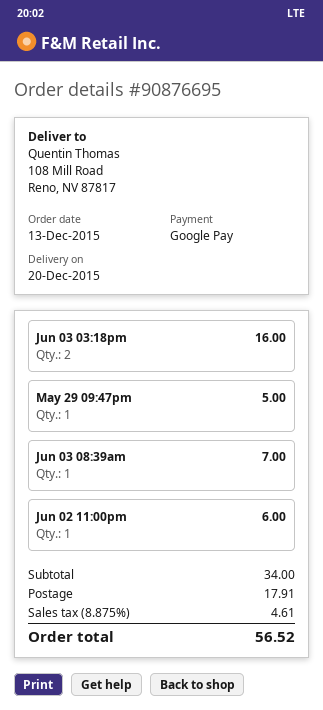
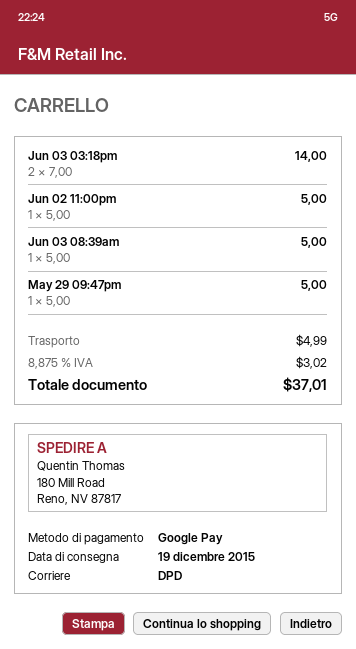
delivery date: 2015-12-20 -> 2015-12-19
ship to: 108 Mill Road, Reno, NV 87817 -> 180 Mill Road, Reno, NV 87817
Jun 03 03:18pm: 2 for 16.00 -> 2 for 14.00
Jun 03 08:39am: 1 for 7.00 -> 1 for 5.00
Jun 02 11:00pm: 1 for 6.00 -> 1 for 5.00
shipping: 17.91 -> 4.99
tax: 8.875% = 4.61 -> 8.875% = 3.02
total: 56.52 -> 37.01

